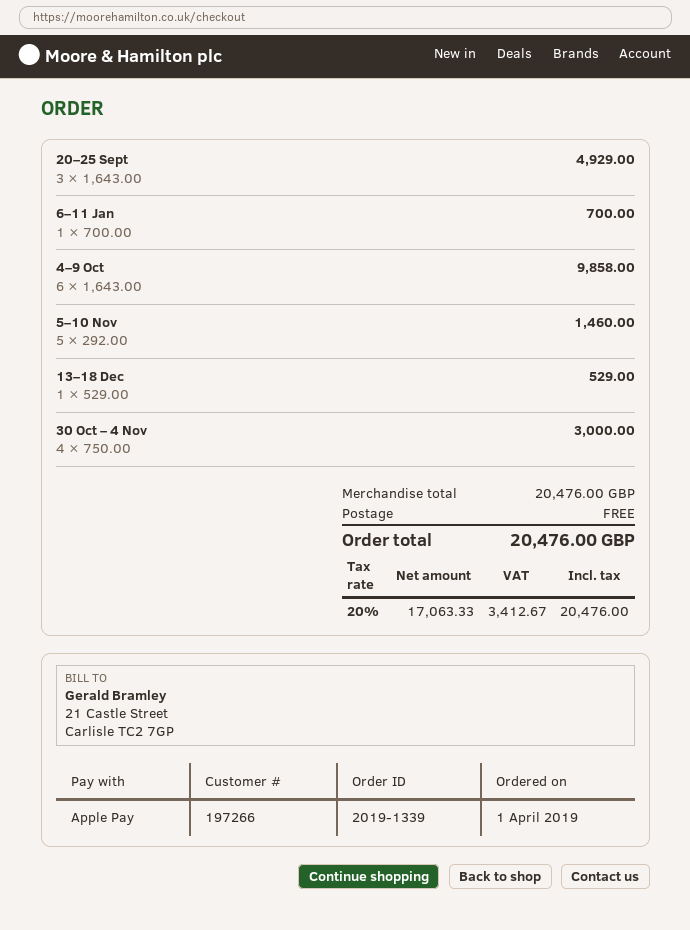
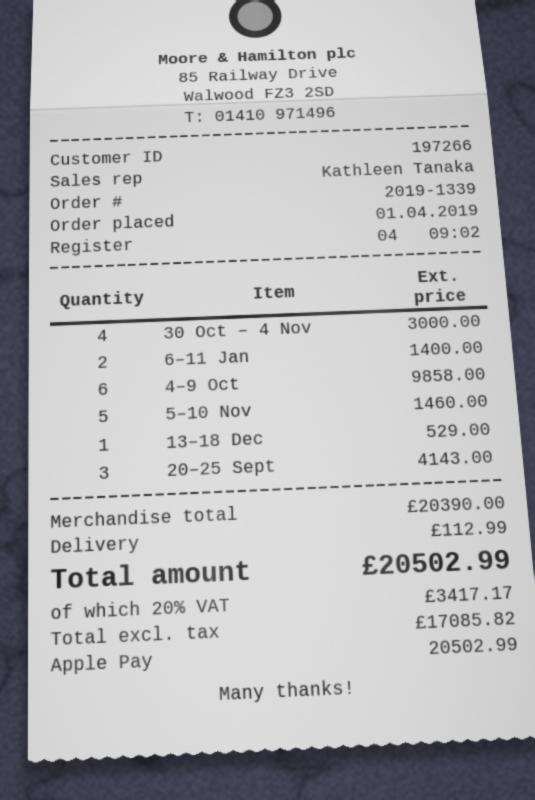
20–25 Sept: 3 for 4929.00 -> 3 for 4143.00
6–11 Jan: 1 for 700.00 -> 2 for 1400.00
subtotal: 20476.00 -> 20390.00
shipping: 0.00 -> 112.99
net: 17063.33 -> 17085.82
tax: 20% = 3412.67 -> 20% = 3417.17
total: 20476.00 -> 20502.99

